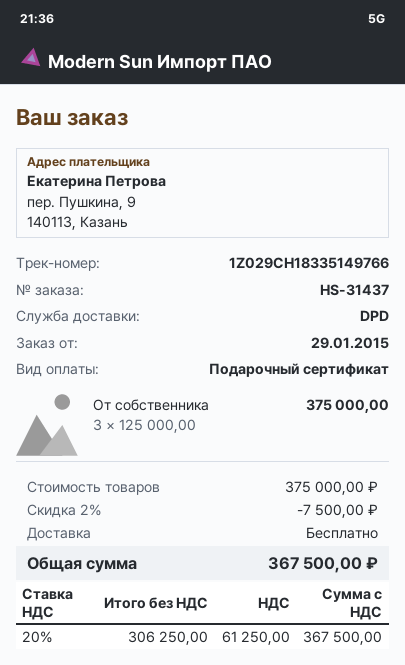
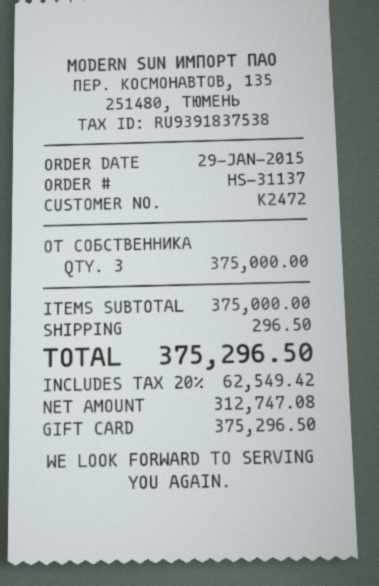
order number: HS-31437 -> HS-31137
discount: 2% = 7500.00 -> none
shipping: 0.00 -> 296.50
net: 306250.00 -> 312747.08
tax: 20% = 61250.00 -> 20% = 62549.42
total: 367500.00 -> 375296.50

